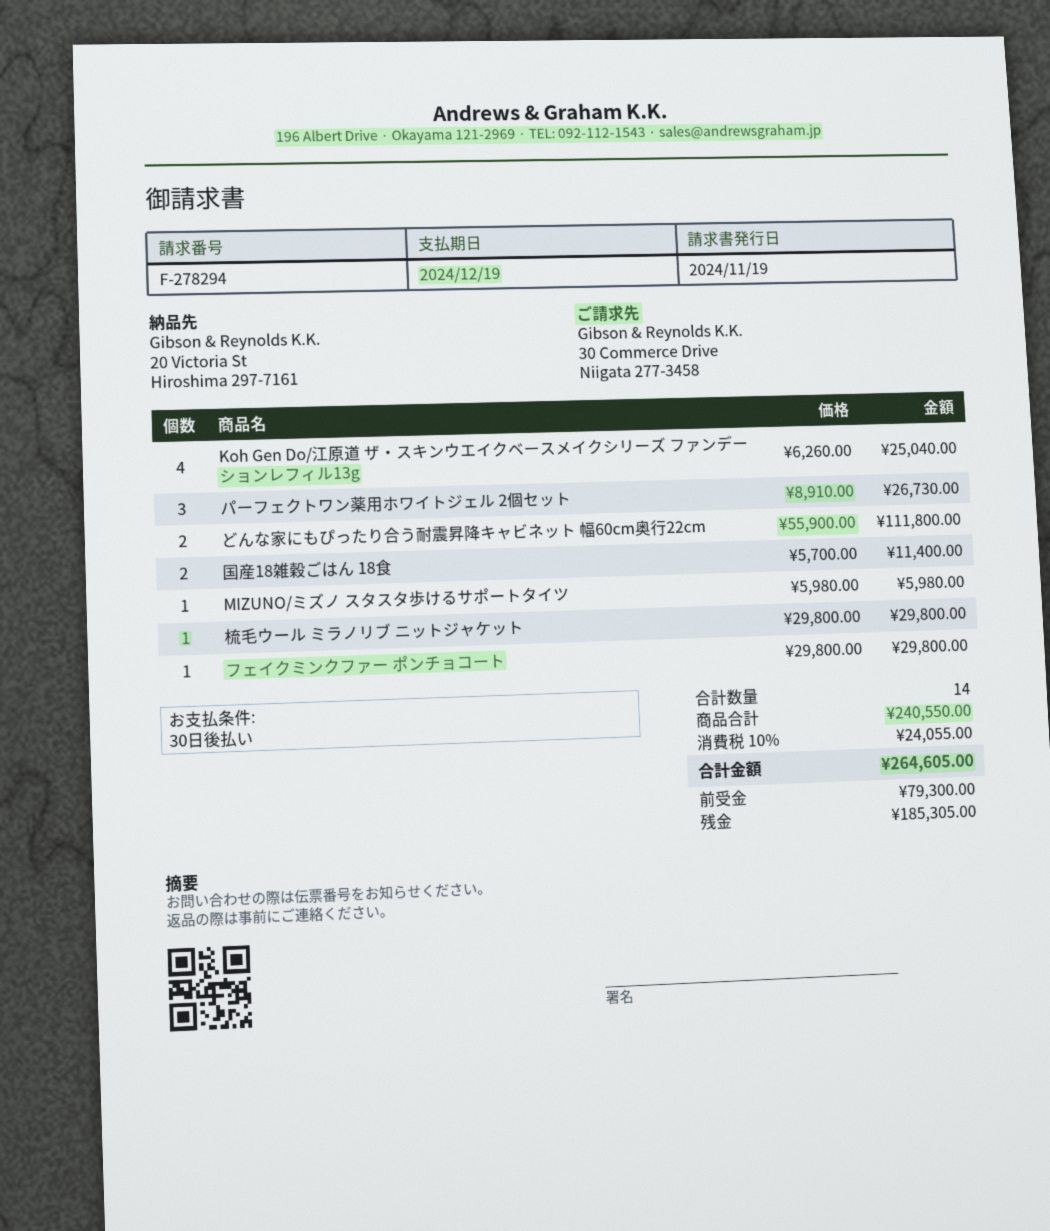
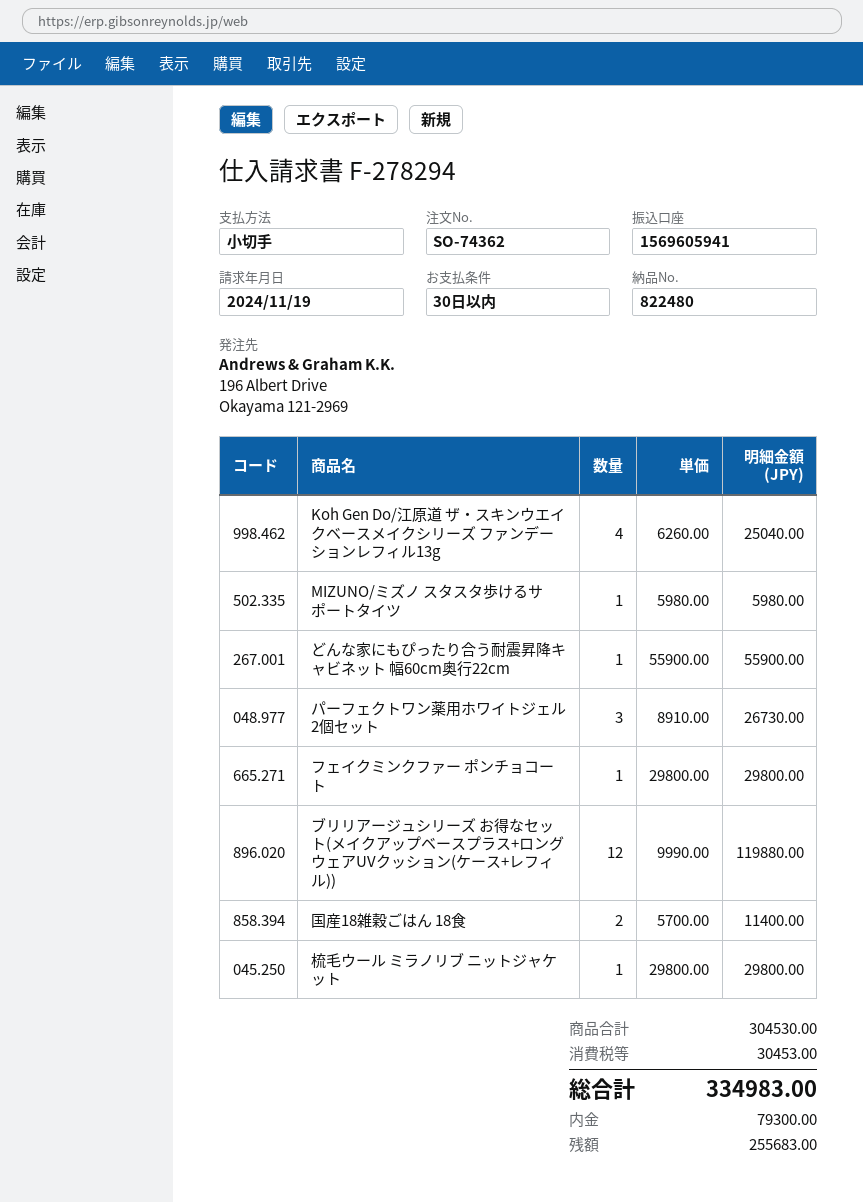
どんな家にもぴったり合う耐震昇降キャビネット 幅60cm奥行22cm: 2 x 55900.00 = 111800.00 -> 1 x 55900.00 = 55900.00
ブリリアージュシリーズ お得なセット(メイクアップベースプラス+ロングウェアUVクッション(ケース+レフィル)): none -> 12 x 9990.00 = 119880.00
subtotal: 240550.00 -> 304530.00
tax: 24055.00 -> 30453.00
total: 264605.00 -> 334983.00
balance: 185305.00 -> 255683.00

